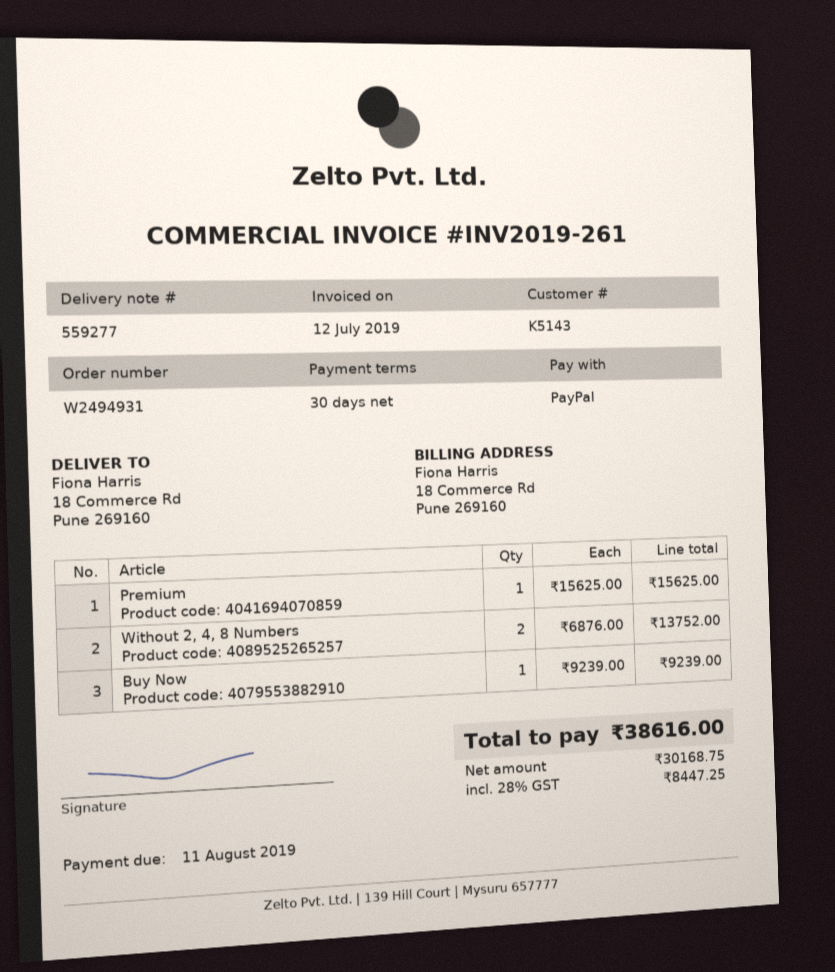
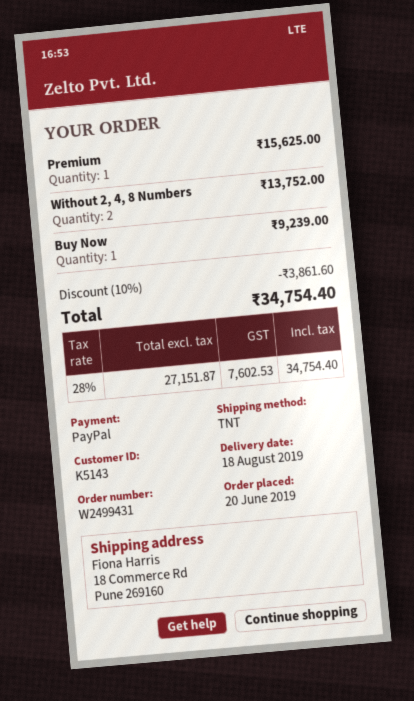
order number: W2494931 -> W2499431
discount: none -> 10% = 3861.60
net: 30168.75 -> 27151.87
tax: 28% = 8447.25 -> 28% = 7602.53
total: 38616.00 -> 34754.40

